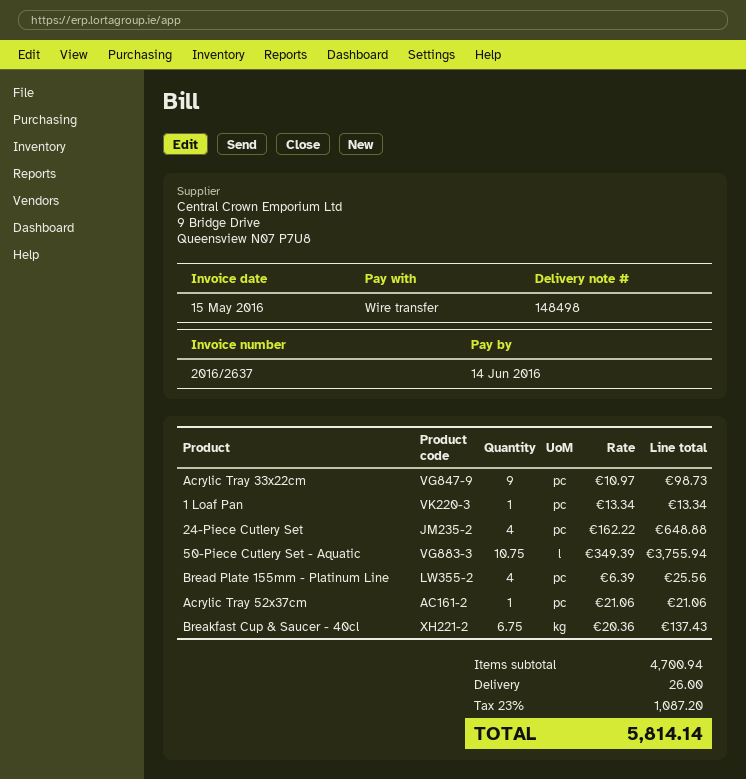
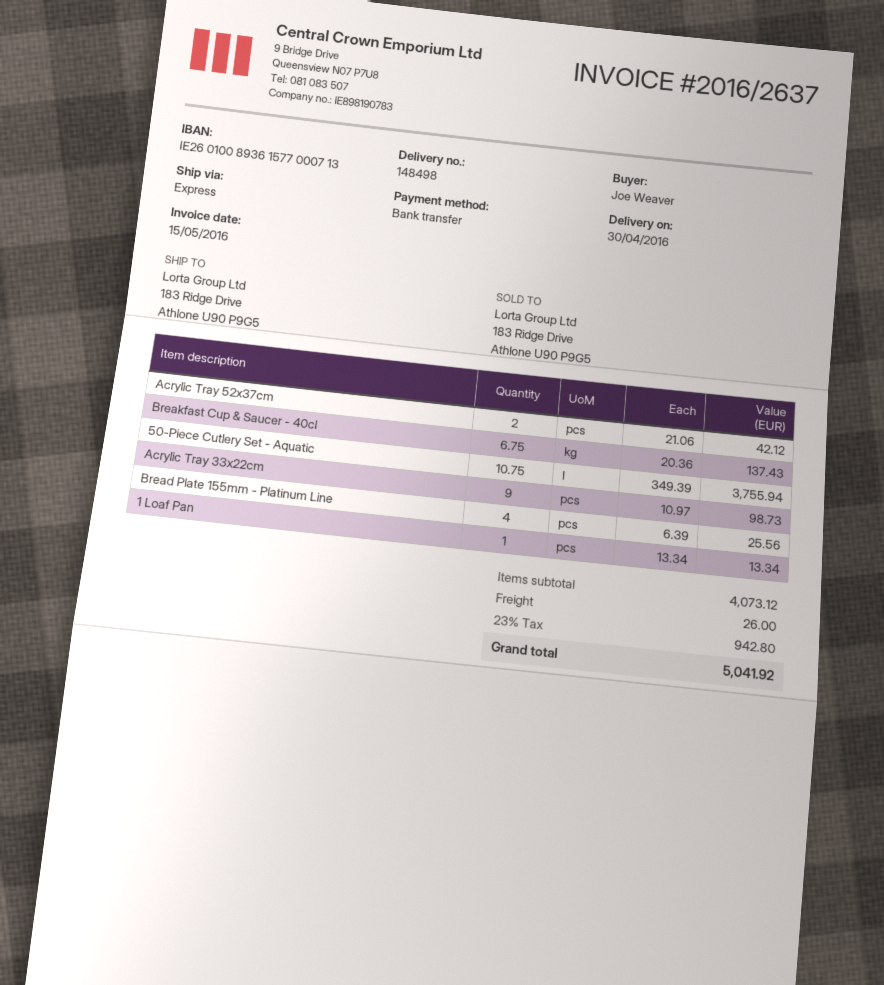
24-Piece Cutlery Set: 4 x 162.22 = 648.88 -> none
Acrylic Tray 52x37cm: 1 x 21.06 = 21.06 -> 2 x 21.06 = 42.12
subtotal: 4700.94 -> 4073.12
tax: 23% = 1087.20 -> 23% = 942.80
total: 5814.14 -> 5041.92

